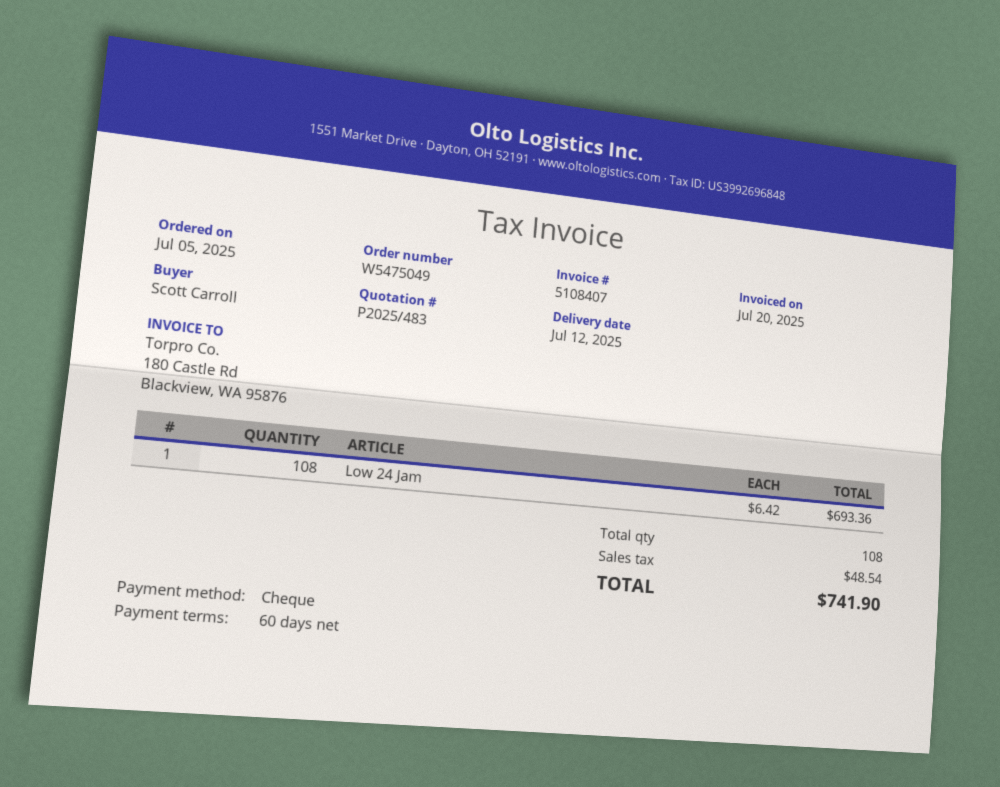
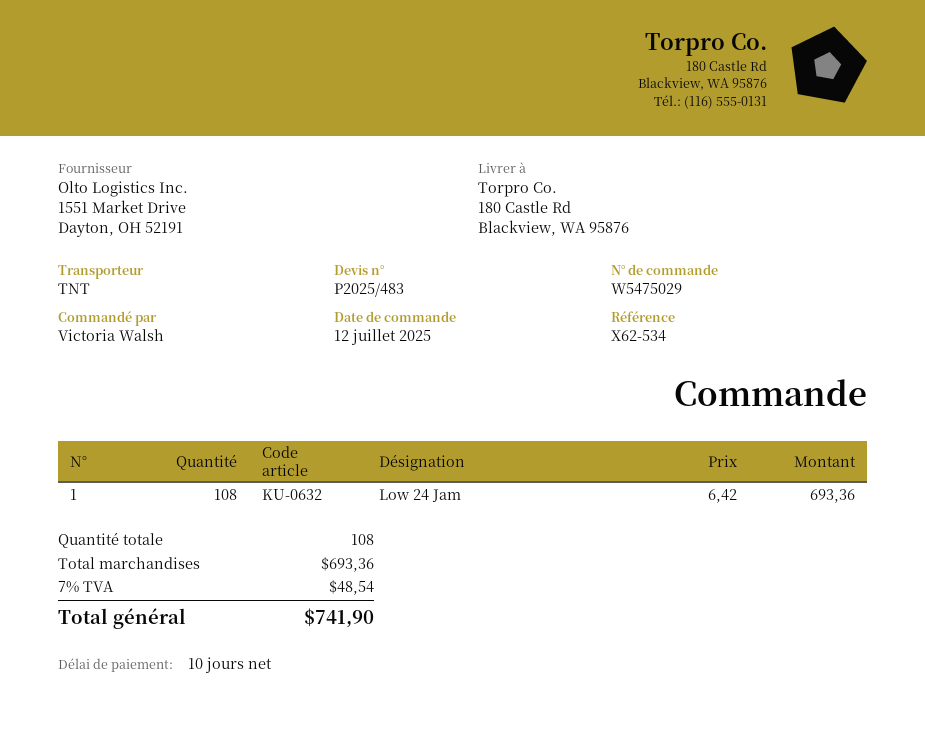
order number: W5475049 -> W5475029
order date: 2025-07-05 -> 2025-07-12
payment terms: 60 days -> 10 days
ordered by: Scott Carroll -> Victoria Walsh

